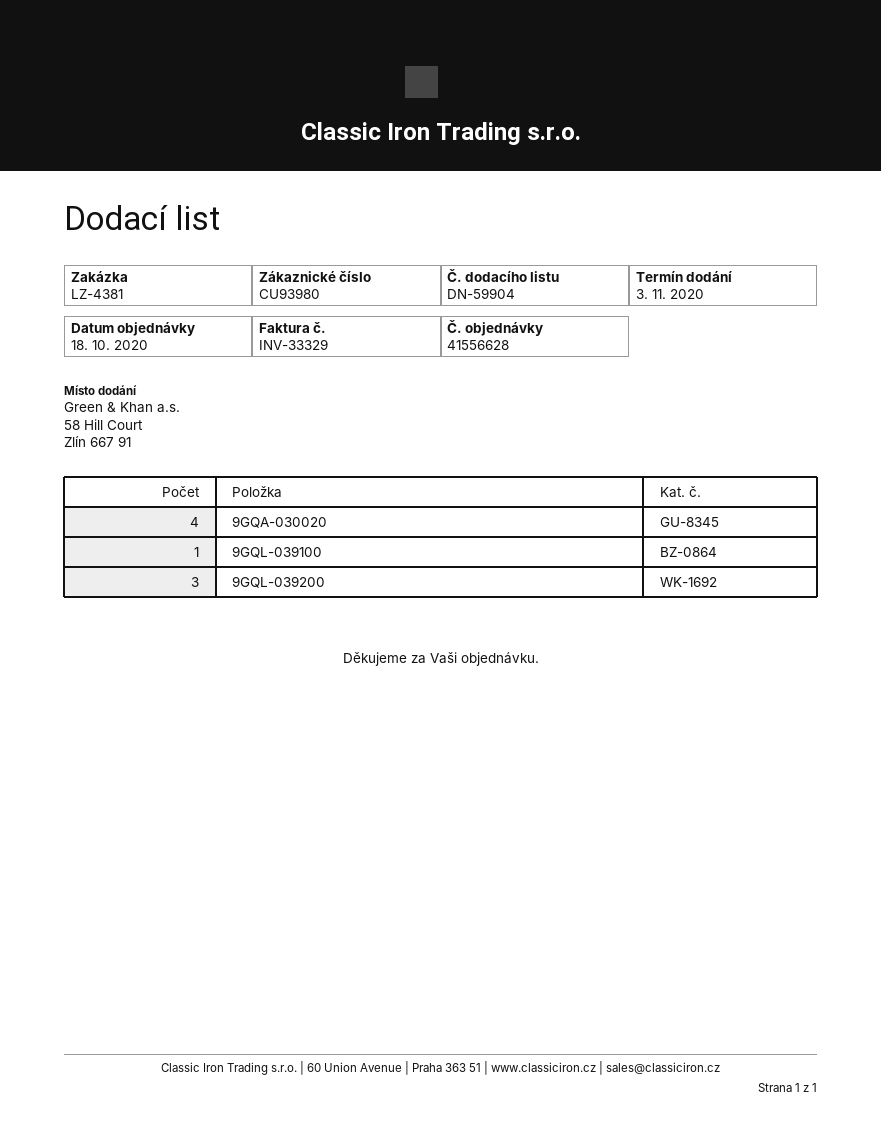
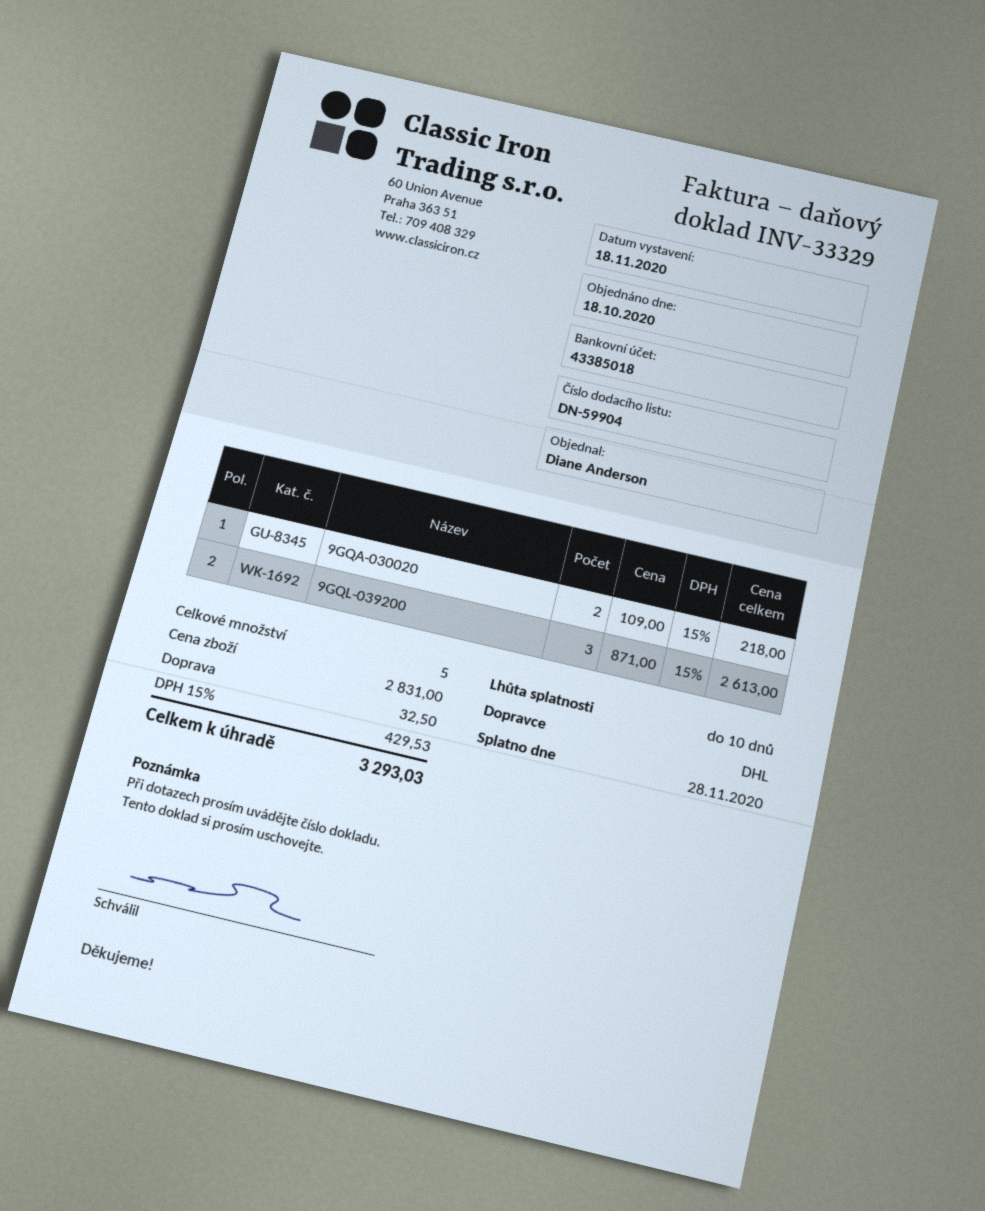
9GQA-030020: 4 -> 2
9GQL-039100: 1 -> none

